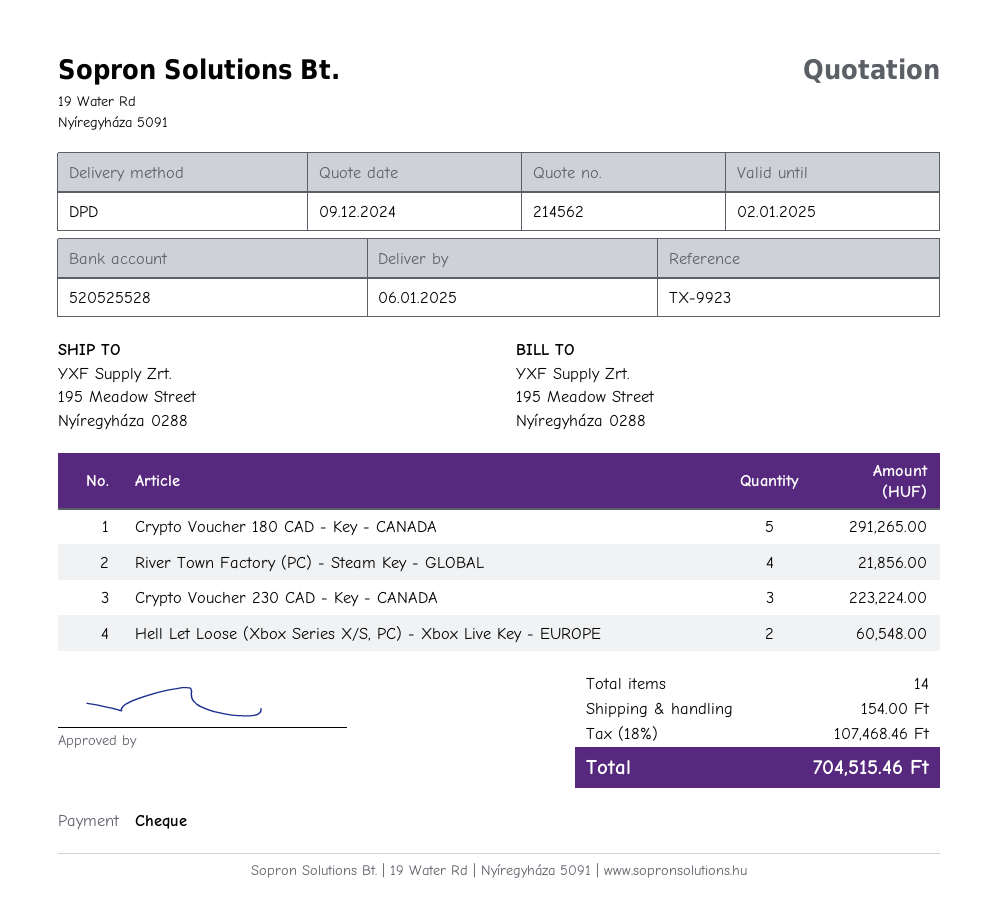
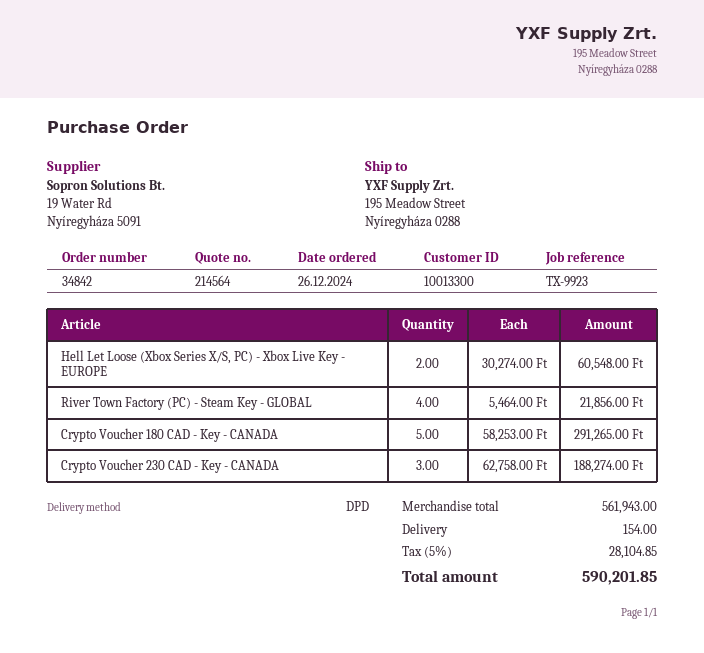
quote number: 214562 -> 214564
Crypto Voucher 230 CAD - Key - CANADA: 3 for 223224.00 -> 3 for 188274.00
tax: 18% = 107468.46 -> 5% = 28104.85
total: 704515.46 -> 590201.85

